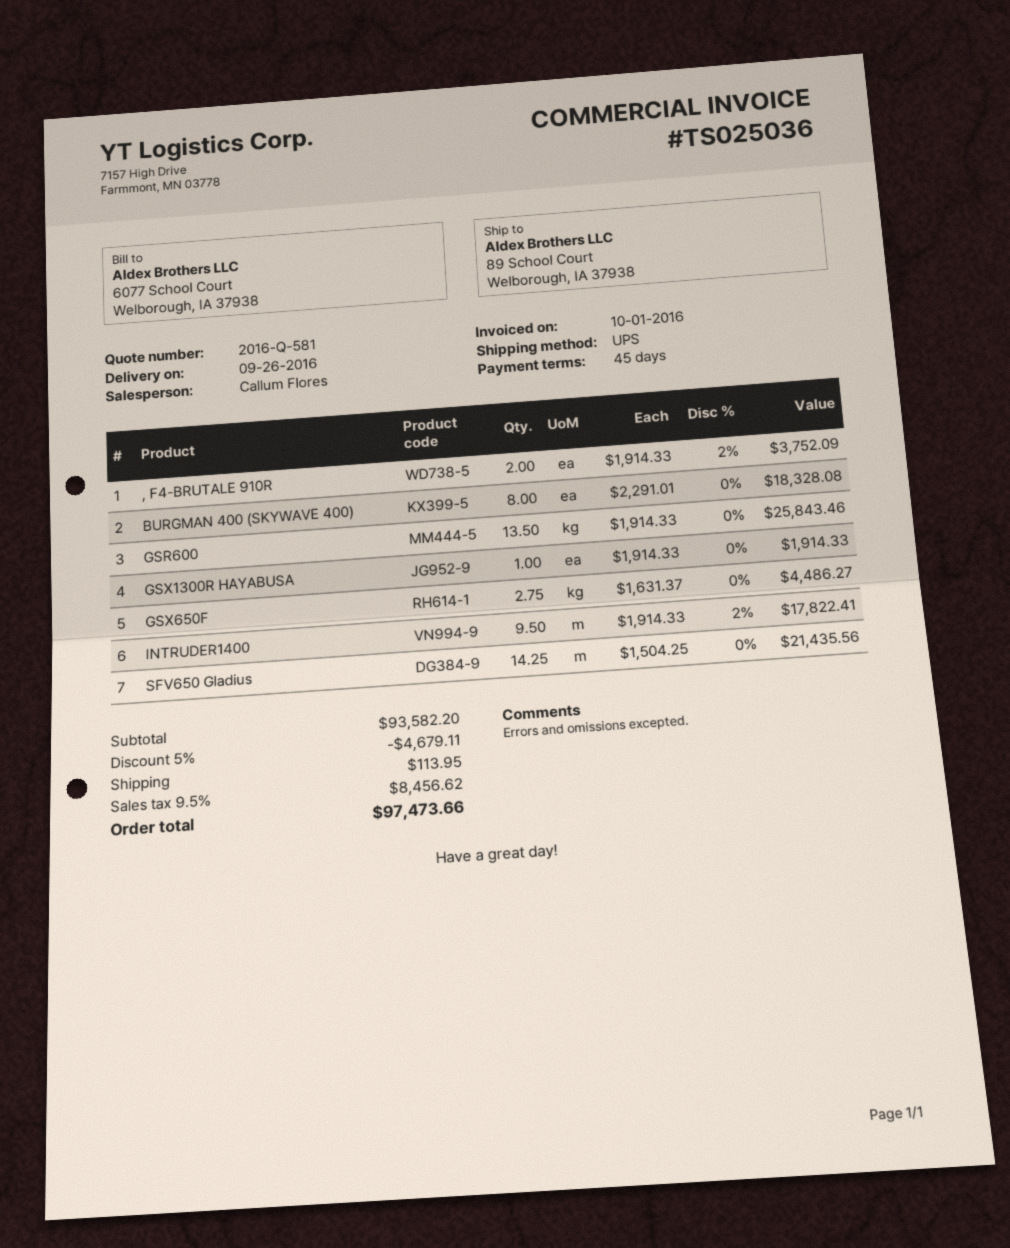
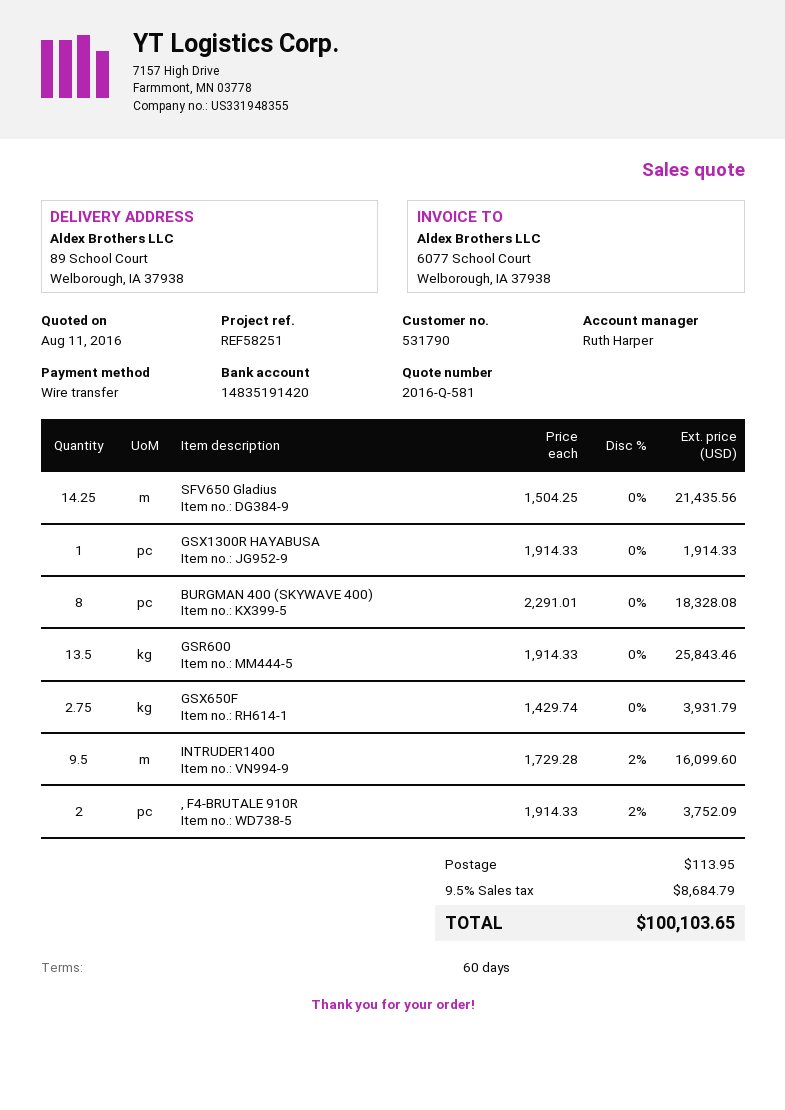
payment terms: 45 days -> 60 days
sales rep: Callum Flores -> Ruth Harper
GSX650F: 2.75 x 1631.37 = 4486.27 -> 2.75 x 1429.74 = 3931.79
INTRUDER1400: 9.5 x 1914.33 - 2% = 17822.41 -> 9.5 x 1729.28 - 2% = 16099.60
discount: 5% = 4679.11 -> none
tax: 9.5% = 8456.62 -> 9.5% = 8684.79
total: 97473.66 -> 100103.65

